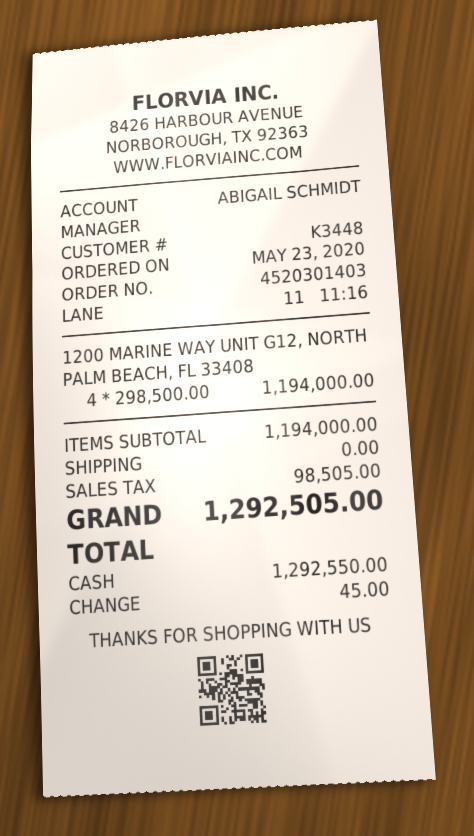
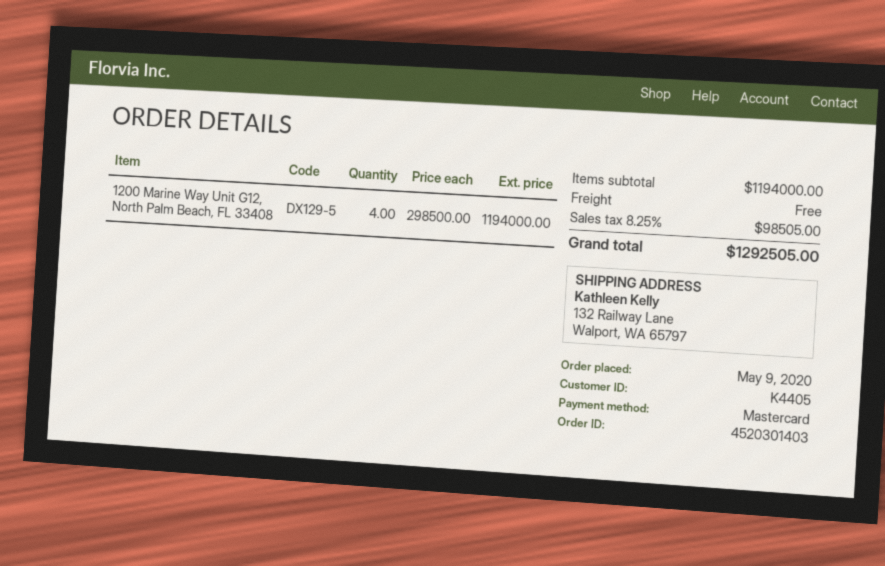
order date: 2020-05-23 -> 2020-05-09
customer number: K3448 -> K4405
payment method: cash -> Mastercard

